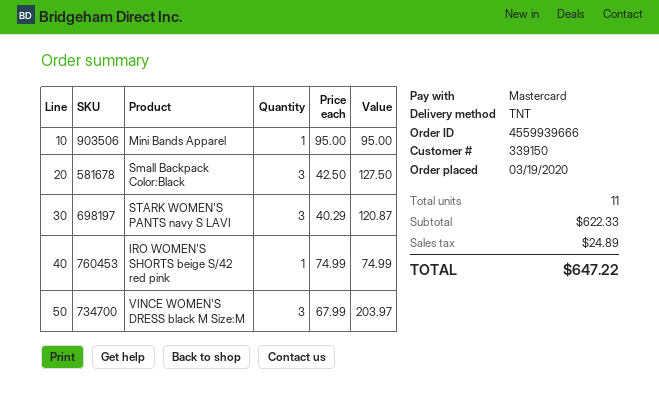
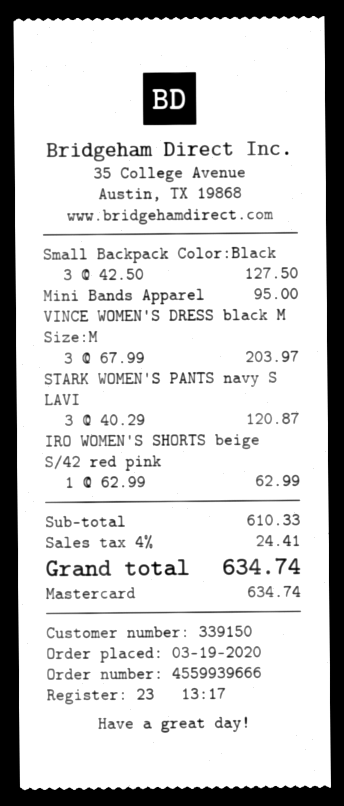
IRO WOMEN'S SHORTS beige S/42 red pink: 1 x 74.99 = 74.99 -> 1 x 62.99 = 62.99
subtotal: 622.33 -> 610.33
tax: 24.89 -> 24.41
total: 647.22 -> 634.74

